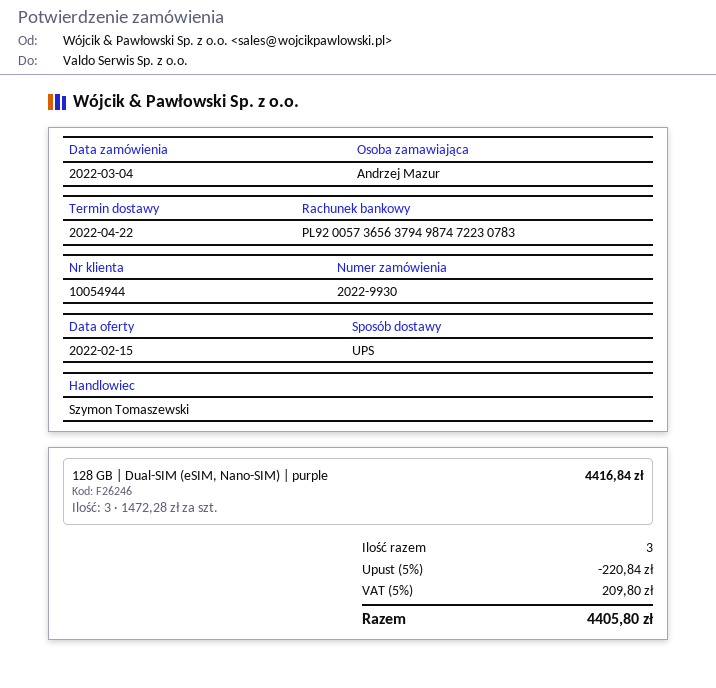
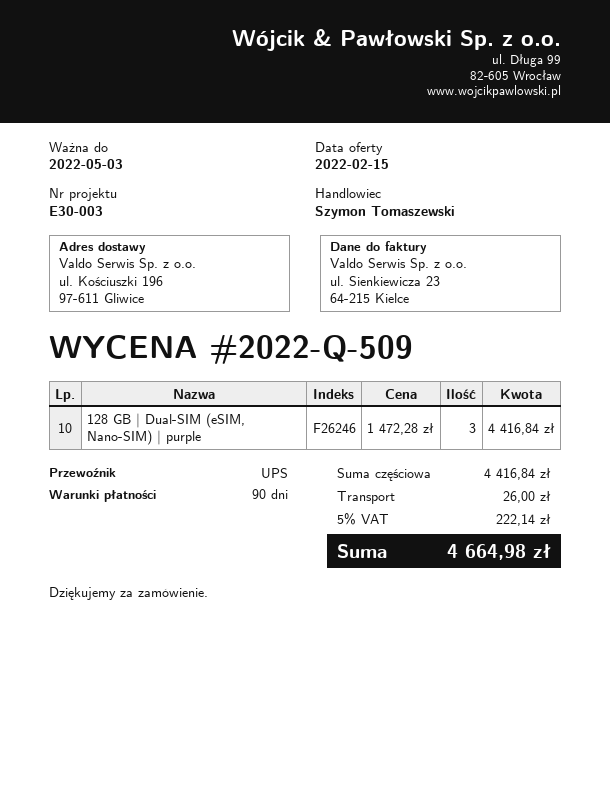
discount: 5% = 220.84 -> none
shipping: none -> 26.00
tax: 5% = 209.80 -> 5% = 222.14
total: 4405.80 -> 4664.98

